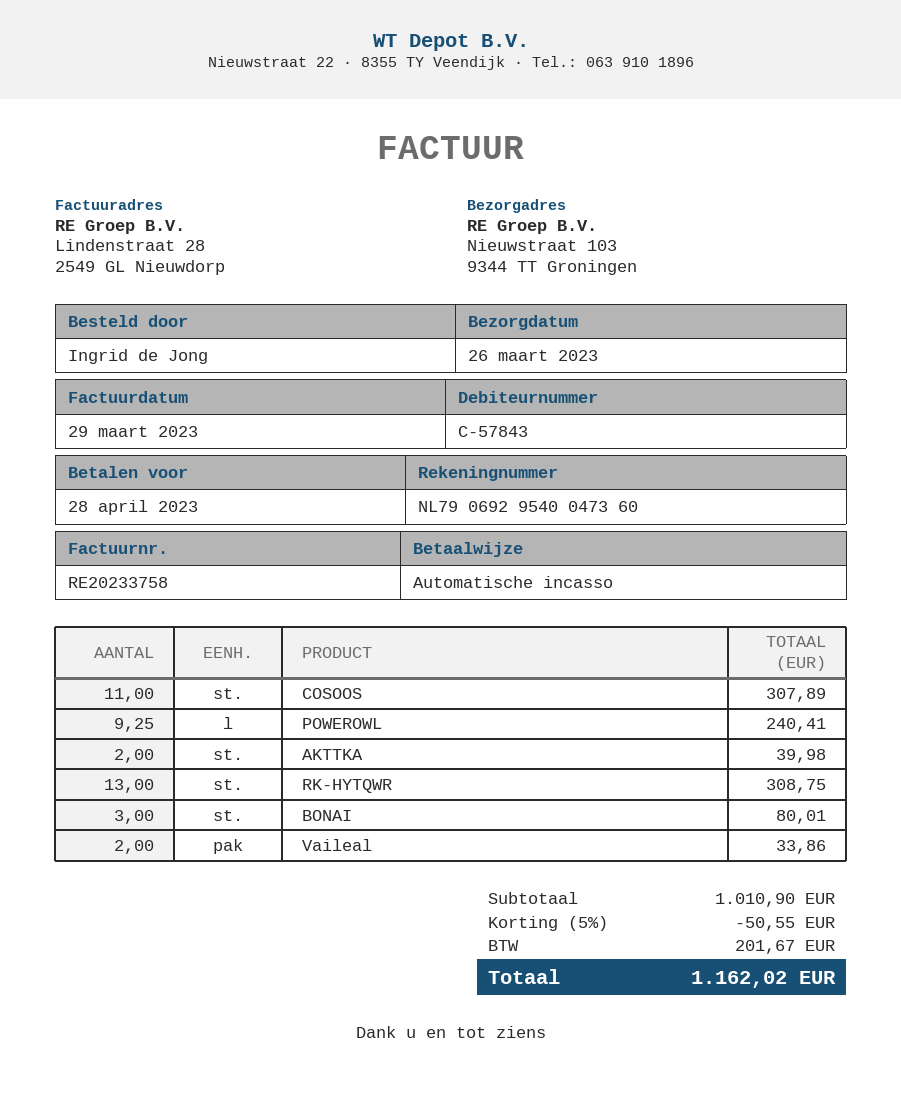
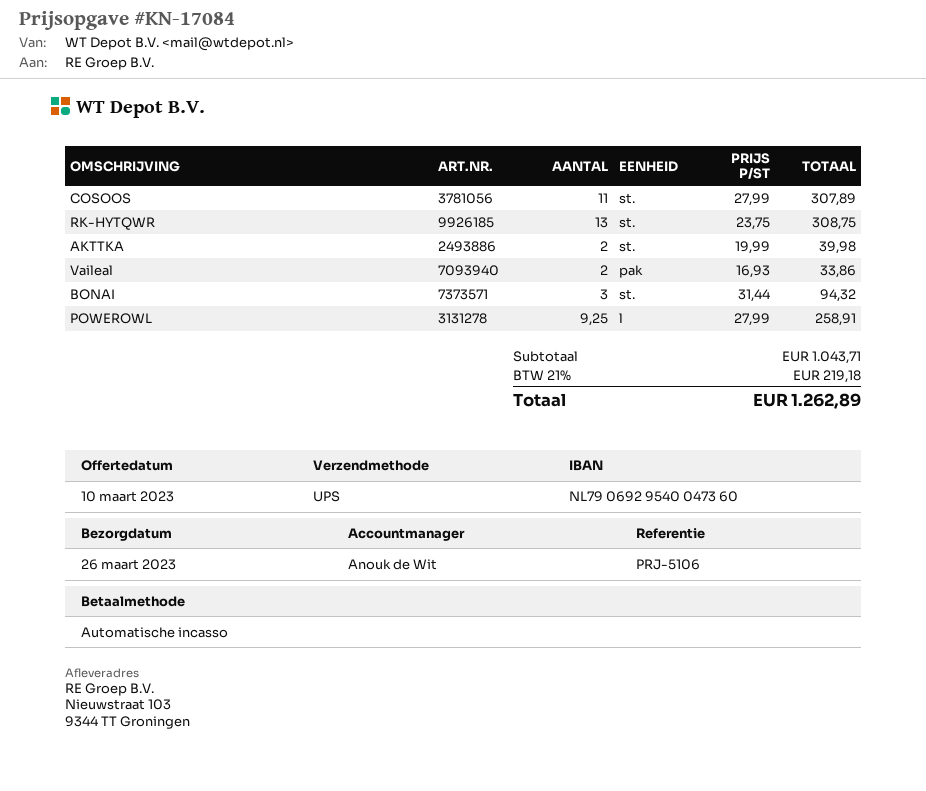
POWEROWL: 9.25 for 240.41 -> 9.25 for 258.91
BONAI: 3 for 80.01 -> 3 for 94.32
subtotal: 1010.90 -> 1043.71
discount: 5% = 50.55 -> none
tax: 201.67 -> 219.18
total: 1162.02 -> 1262.89

